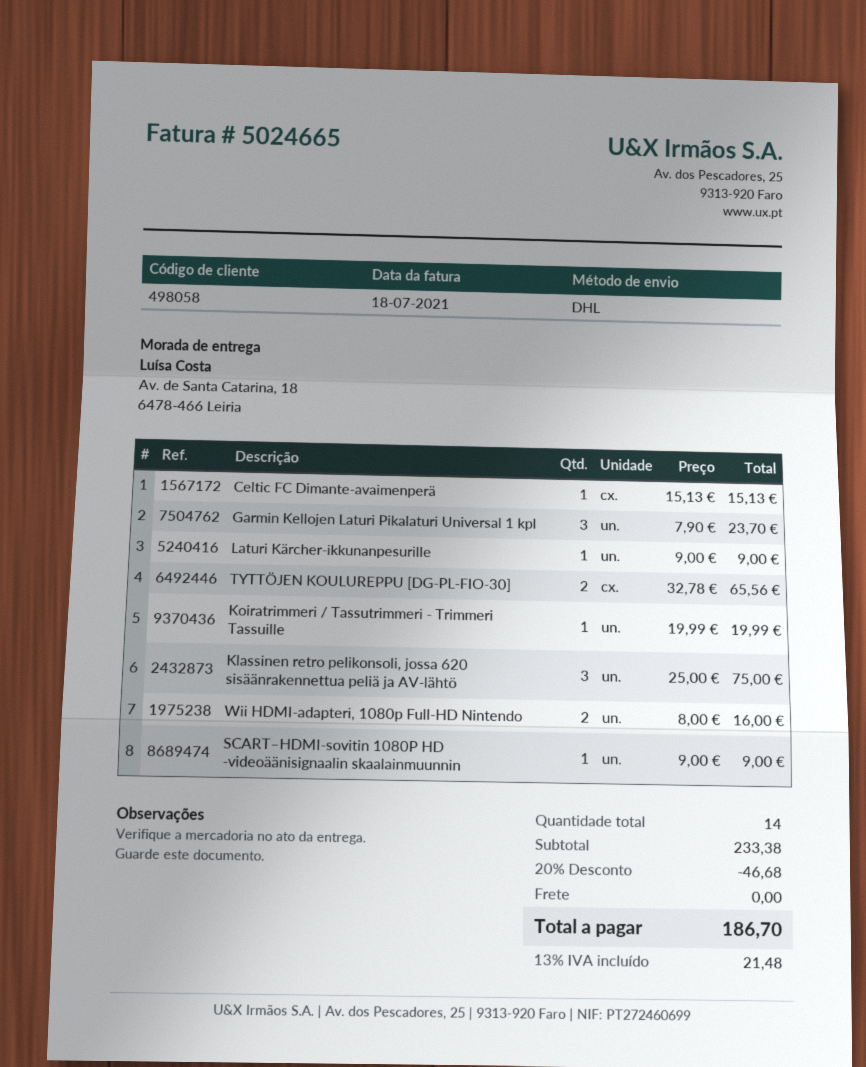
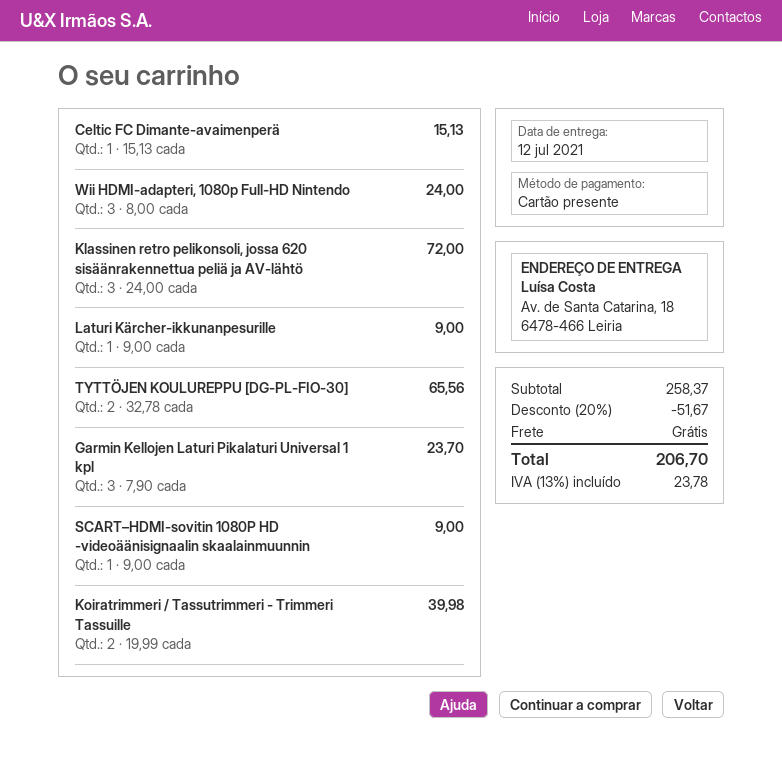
Koiratrimmeri / Tassutrimmeri - Trimmeri Tassuille: 1 x 19.99 = 19.99 -> 2 x 19.99 = 39.98
Klassinen retro pelikonsoli, jossa 620 sisäänrakennettua peliä ja AV-lähtö: 3 x 25.00 = 75.00 -> 3 x 24.00 = 72.00
Wii HDMI-adapteri, 1080p Full-HD Nintendo: 2 x 8.00 = 16.00 -> 3 x 8.00 = 24.00
subtotal: 233.38 -> 258.37
discount: 20% = 46.68 -> 20% = 51.67
tax: 13% = 21.48 -> 13% = 23.78
total: 186.70 -> 206.70

